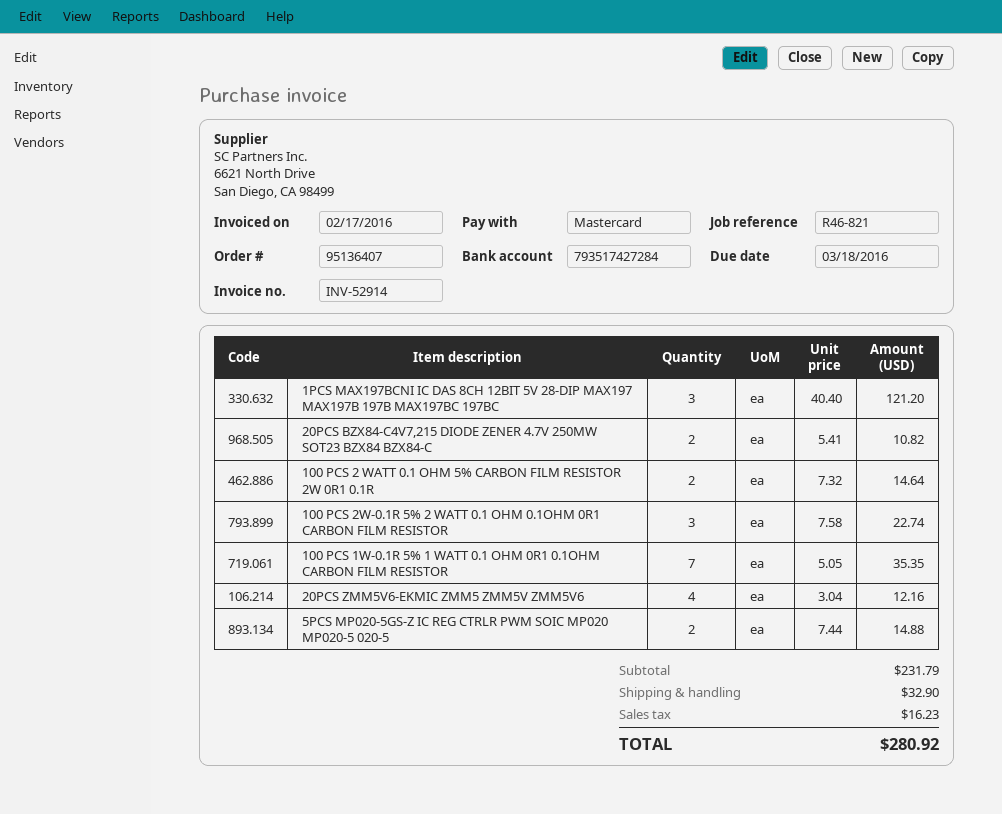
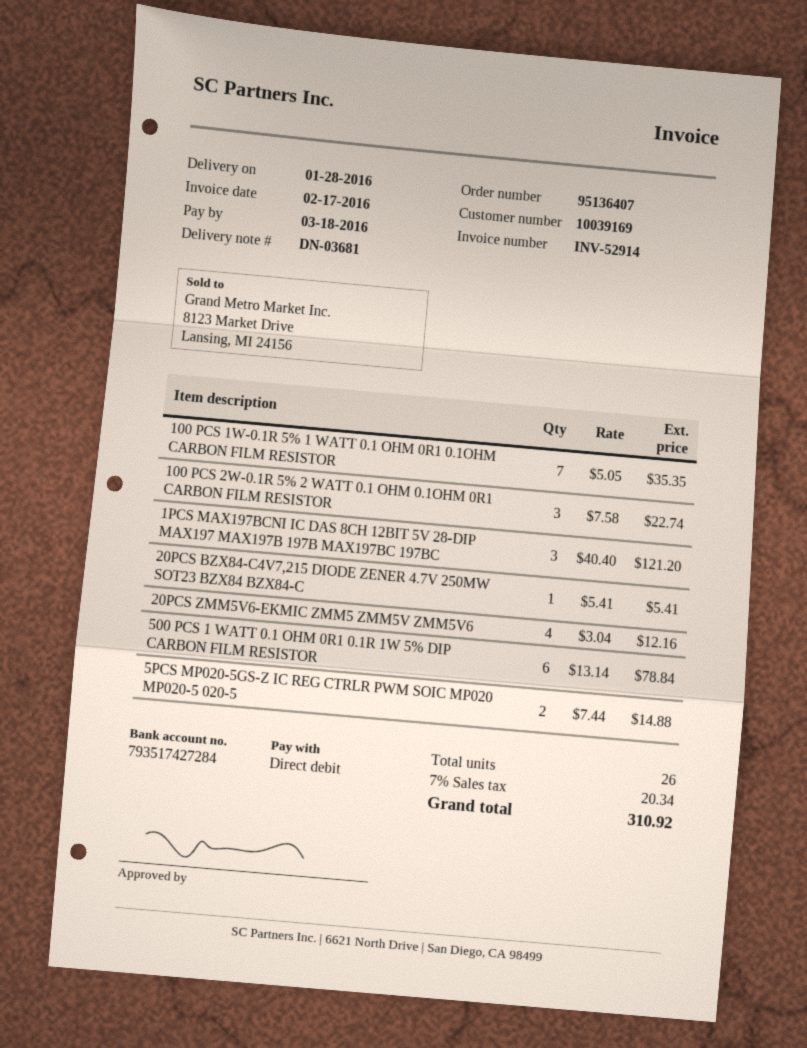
payment method: Mastercard -> direct debit
20PCS BZX84-C4V7,215 DIODE ZENER 4.7V 250MW SOT23 BZX84 BZX84-C: 2 x 5.41 = 10.82 -> 1 x 5.41 = 5.41
100 PCS 2 WATT 0.1 OHM 5% CARBON FILM RESISTOR 2W 0R1 0.1R: 2 x 7.32 = 14.64 -> none
500 PCS 1 WATT 0.1 OHM 0R1 0.1R 1W 5% DIP CARBON FILM RESISTOR: none -> 6 x 13.14 = 78.84
shipping: 32.90 -> none
tax: 16.23 -> 20.34
total: 280.92 -> 310.92

